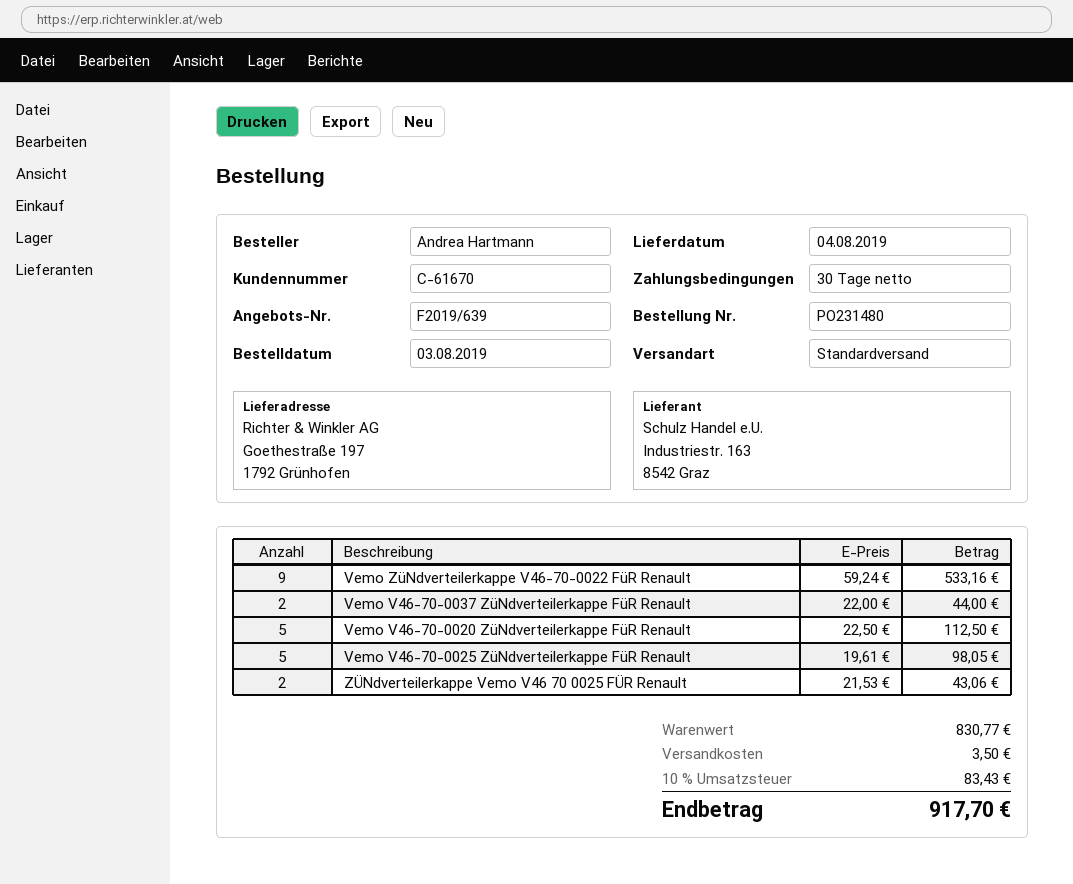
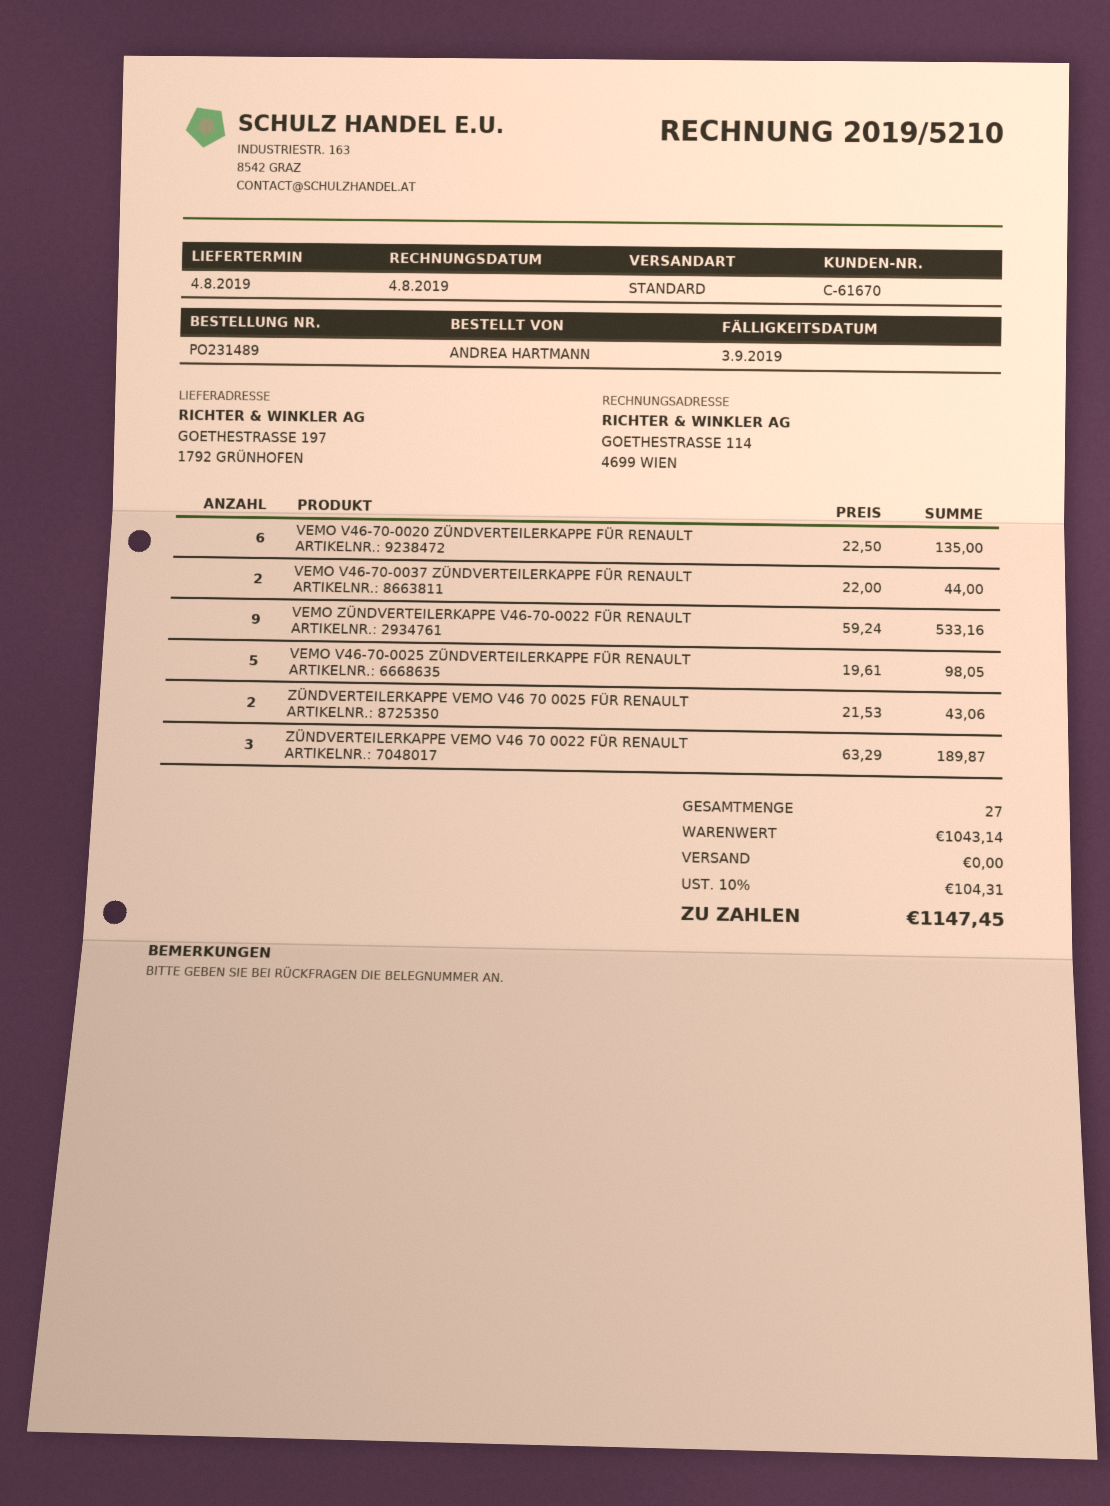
order number: PO231480 -> PO231489
Vemo V46-70-0020 ZüNdverteilerkappe FüR Renault: 5 x 22.50 = 112.50 -> 6 x 22.50 = 135.00
ZÜNDVERTEILERKAPPE VEMO V46 70 0022 FÜR RENAULT: none -> 3 x 63.29 = 189.87
subtotal: 830.77 -> 1043.14
shipping: 3.50 -> 0.00
tax: 10% = 83.43 -> 10% = 104.31
total: 917.70 -> 1147.45

